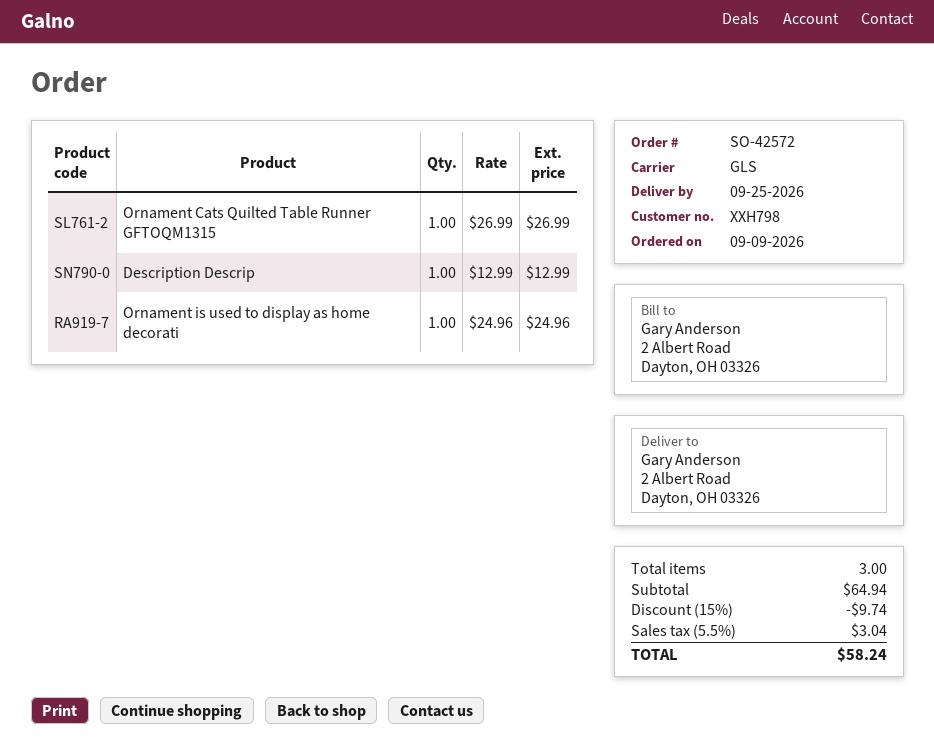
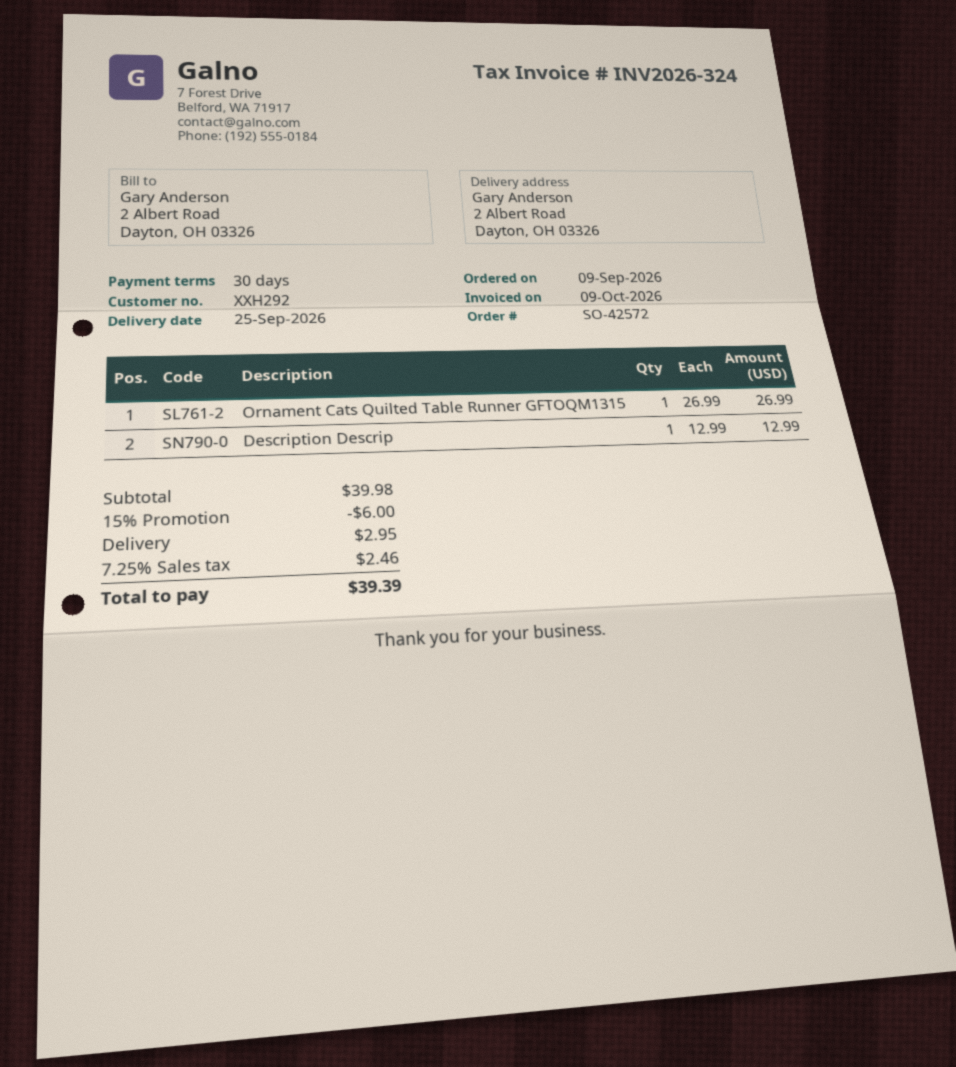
customer number: XXH798 -> XXH292
Ornament is used to display as home decorati: 1 x 24.96 = 24.96 -> none
subtotal: 64.94 -> 39.98
discount: 15% = 9.74 -> 15% = 6.00
shipping: none -> 2.95
tax: 5.5% = 3.04 -> 7.25% = 2.46
total: 58.24 -> 39.39

